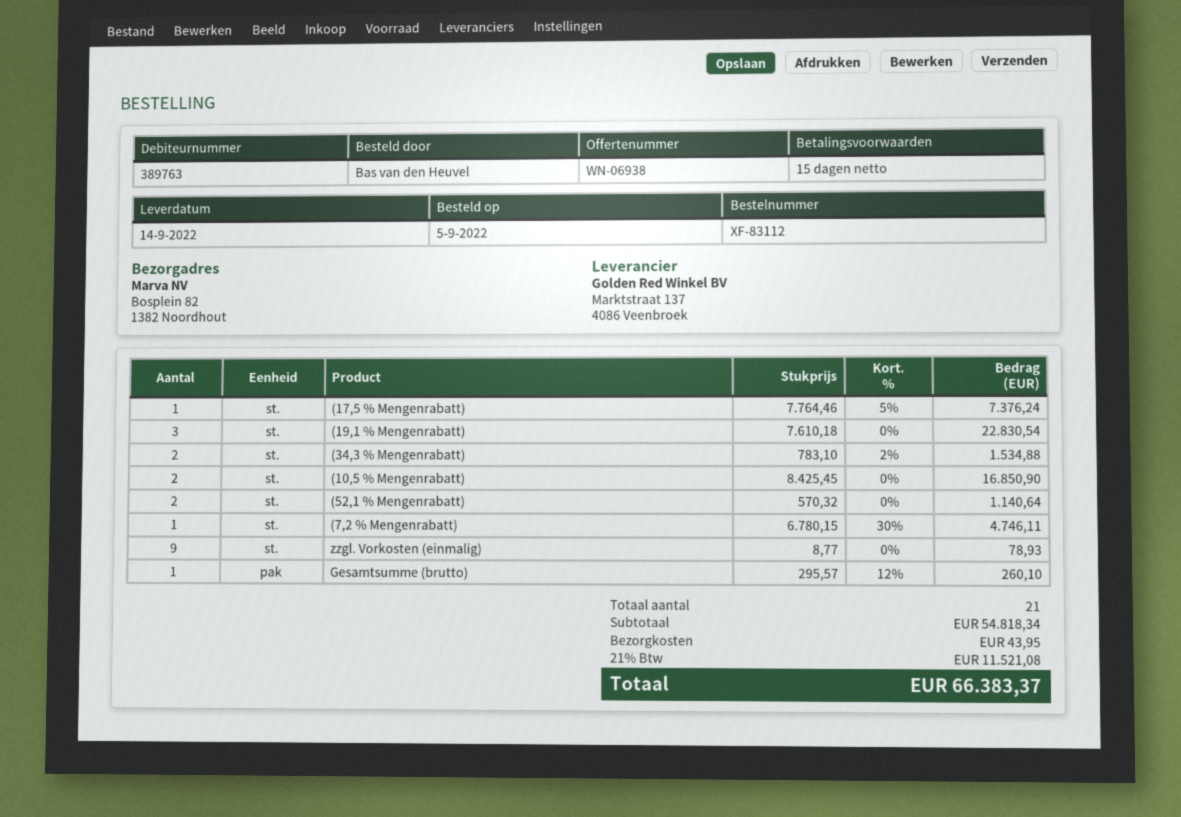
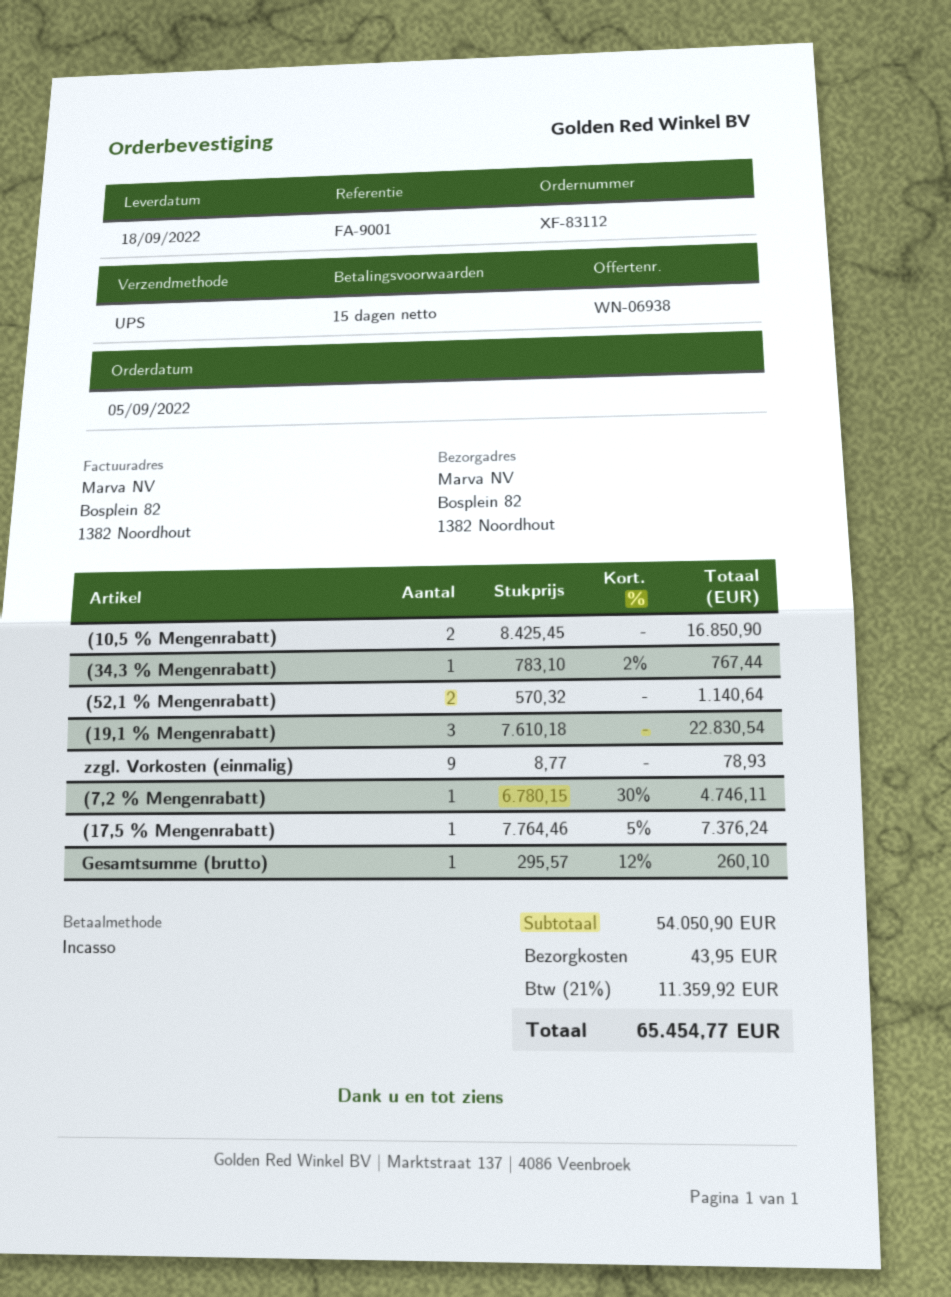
delivery date: 2022-09-14 -> 2022-09-18
(34,3 % Mengenrabatt): 2 x 783.10 - 2% = 1534.88 -> 1 x 783.10 - 2% = 767.44
subtotal: 54818.34 -> 54050.90
tax: 21% = 11521.08 -> 21% = 11359.92
total: 66383.37 -> 65454.77

